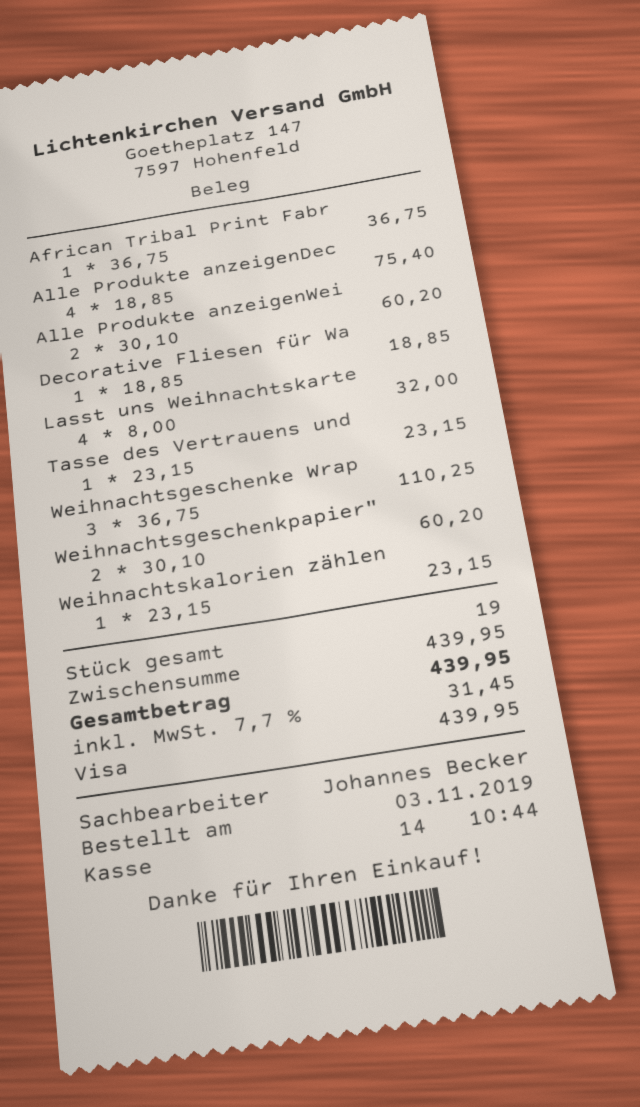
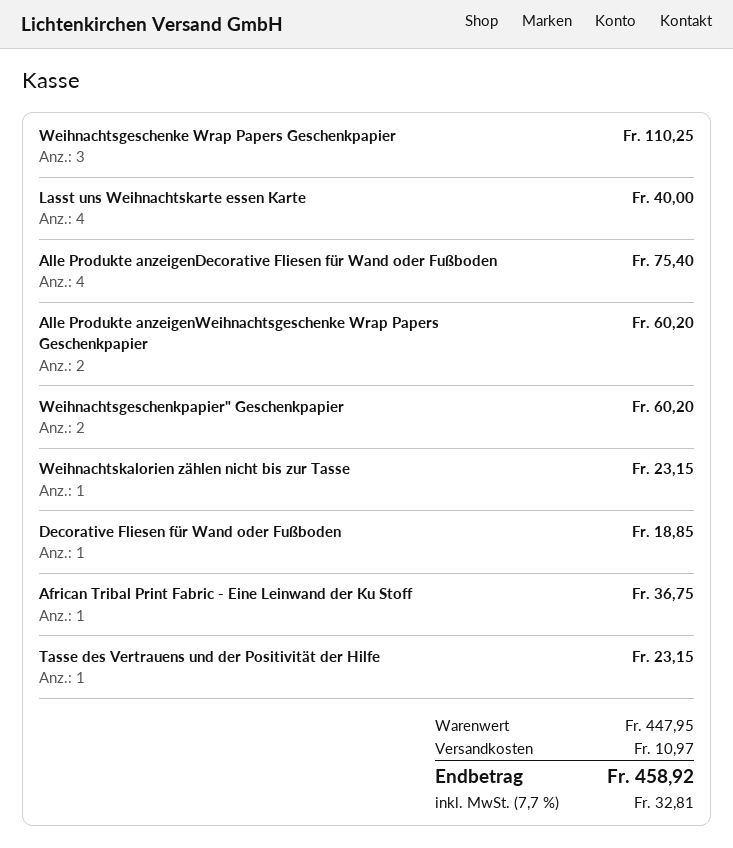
Lasst uns Weihnachtskarte: 4 for 32.00 -> 4 for 40.00
subtotal: 439.95 -> 447.95
shipping: none -> 10.97
tax: 7.7% = 31.45 -> 7.7% = 32.81
total: 439.95 -> 458.92

